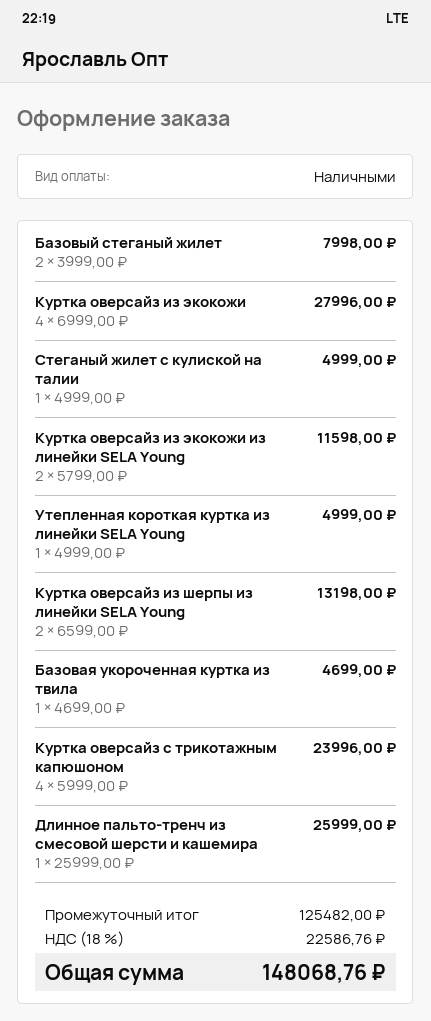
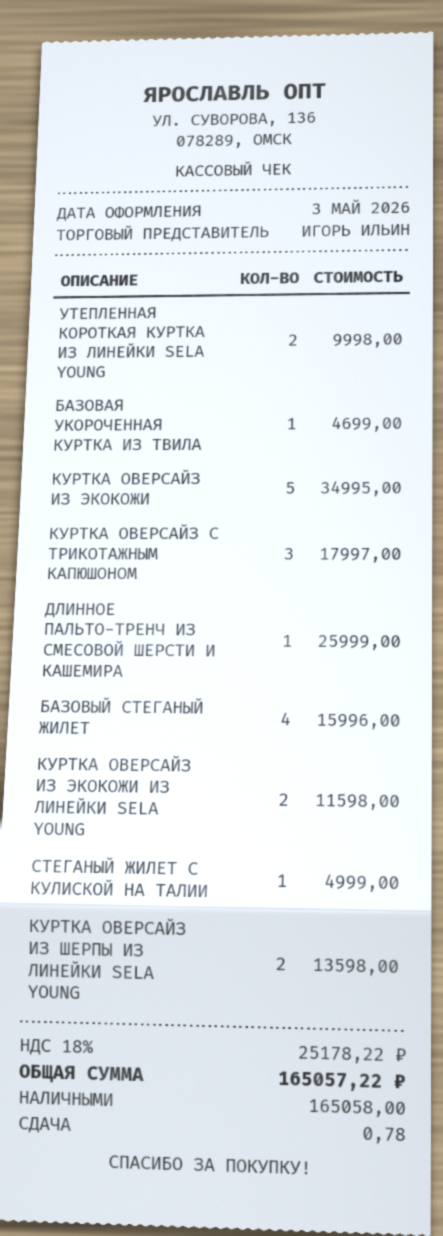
Базовый стеганый жилет: 2 for 7998.00 -> 4 for 15996.00
Куртка оверсайз из экокожи: 4 for 27996.00 -> 5 for 34995.00
Утепленная короткая куртка из линейки SELA Young: 1 for 4999.00 -> 2 for 9998.00
Куртка оверсайз из шерпы из линейки SELA Young: 2 for 13198.00 -> 2 for 13598.00
Куртка оверсайз с трикотажным капюшоном: 4 for 23996.00 -> 3 for 17997.00
tax: 18% = 22586.76 -> 18% = 25178.22
total: 148068.76 -> 165057.22

